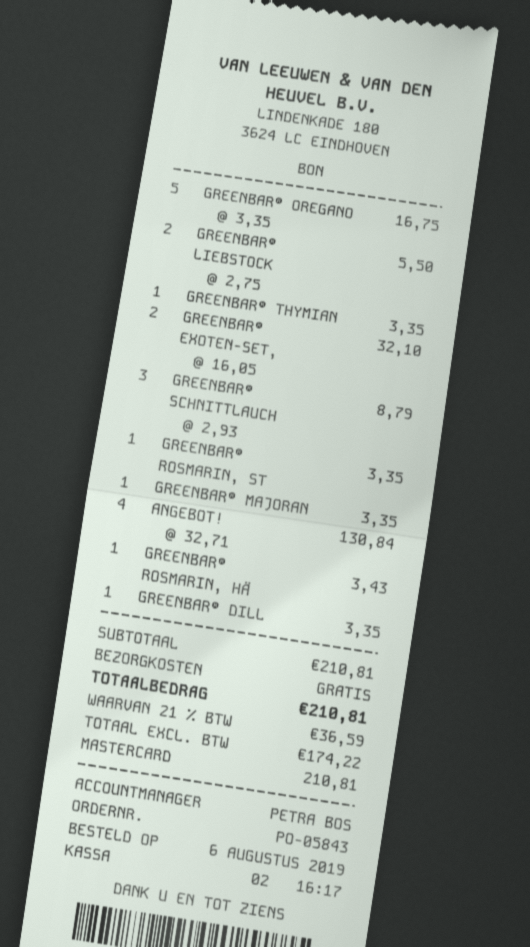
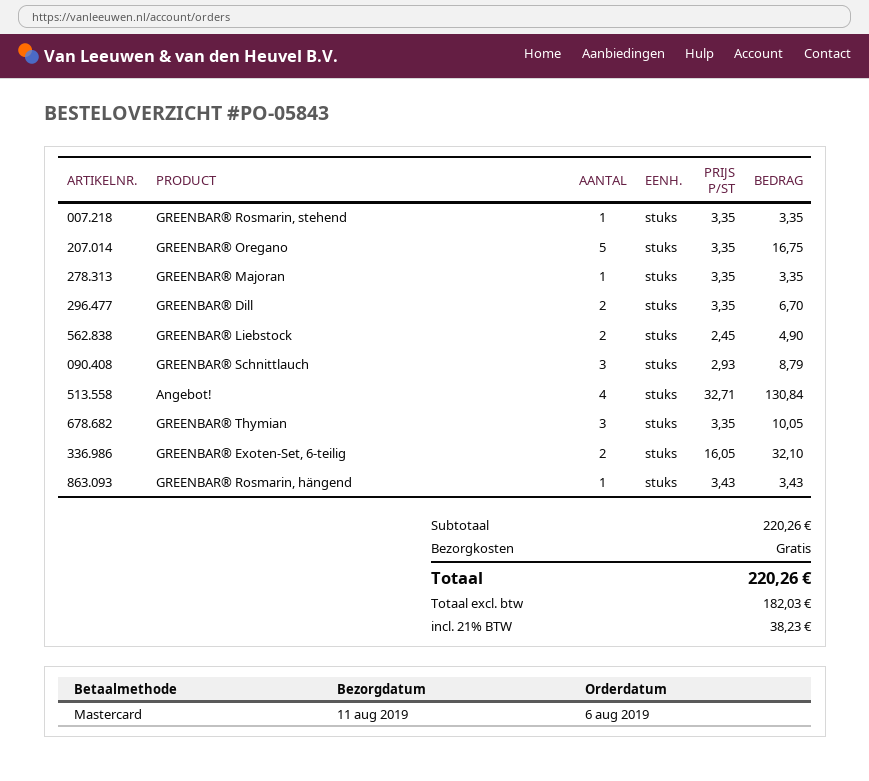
GREENBAR® LIEBSTOCK: 2 x 2.75 = 5.50 -> 2 x 2.45 = 4.90
GREENBAR® THYMIAN: 1 x 3.35 = 3.35 -> 3 x 3.35 = 10.05
GREENBAR® DILL: 1 x 3.35 = 3.35 -> 2 x 3.35 = 6.70
subtotal: 210.81 -> 220.26
net: 174.22 -> 182.03
tax: 21% = 36.59 -> 21% = 38.23
total: 210.81 -> 220.26

